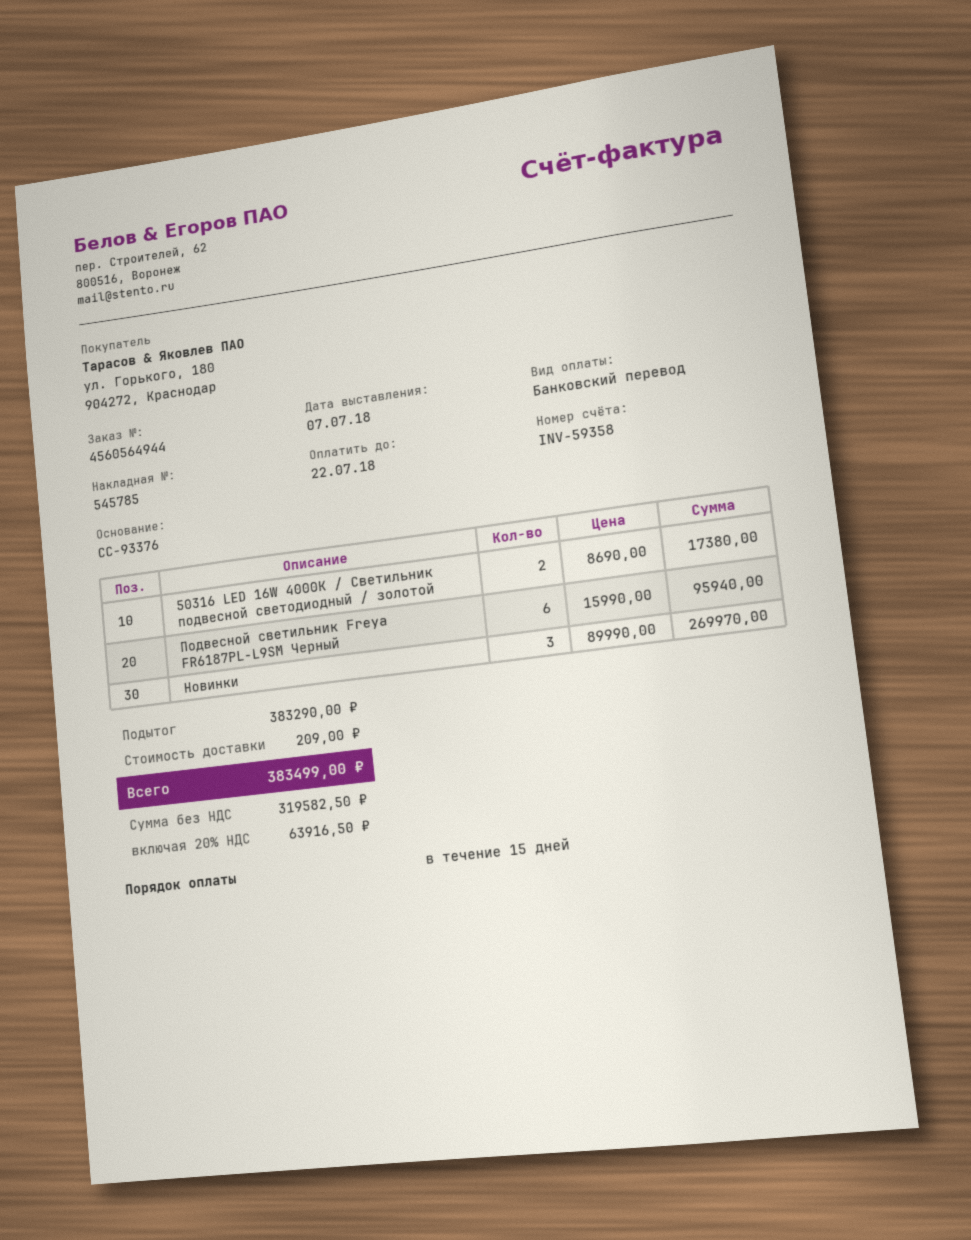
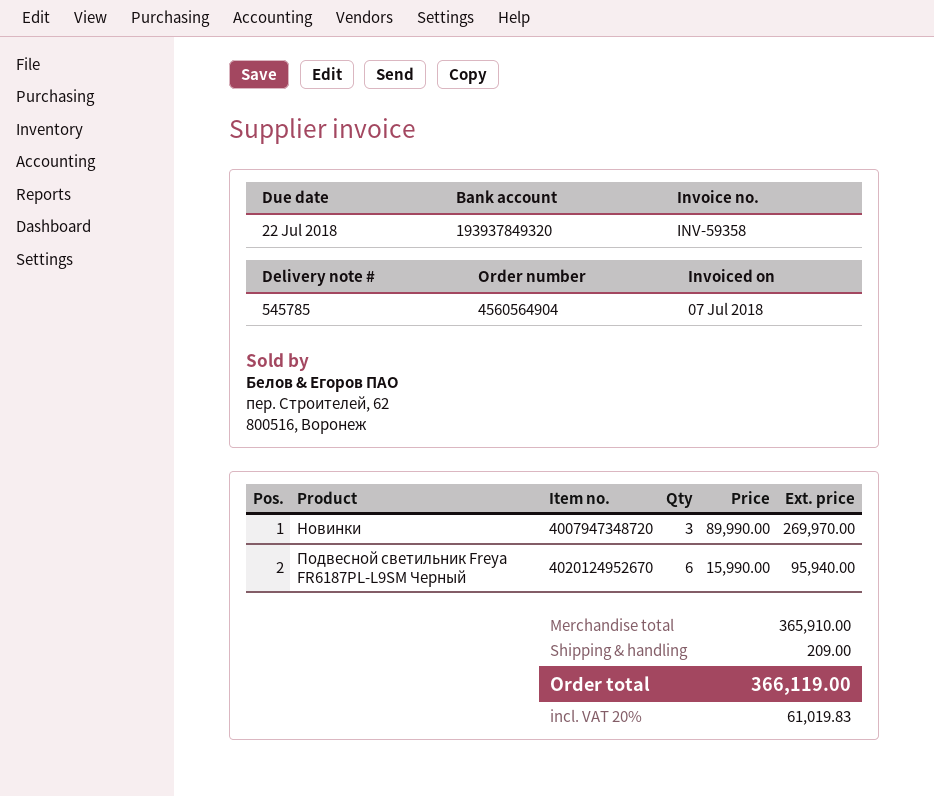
order number: 4560564944 -> 4560564904
50316 LED 16W 4000K / Светильник подвесной светодиодный / золотой: 2 x 8690.00 = 17380.00 -> none
subtotal: 383290.00 -> 365910.00
tax: 20% = 63916.50 -> 20% = 61019.83
total: 383499.00 -> 366119.00

